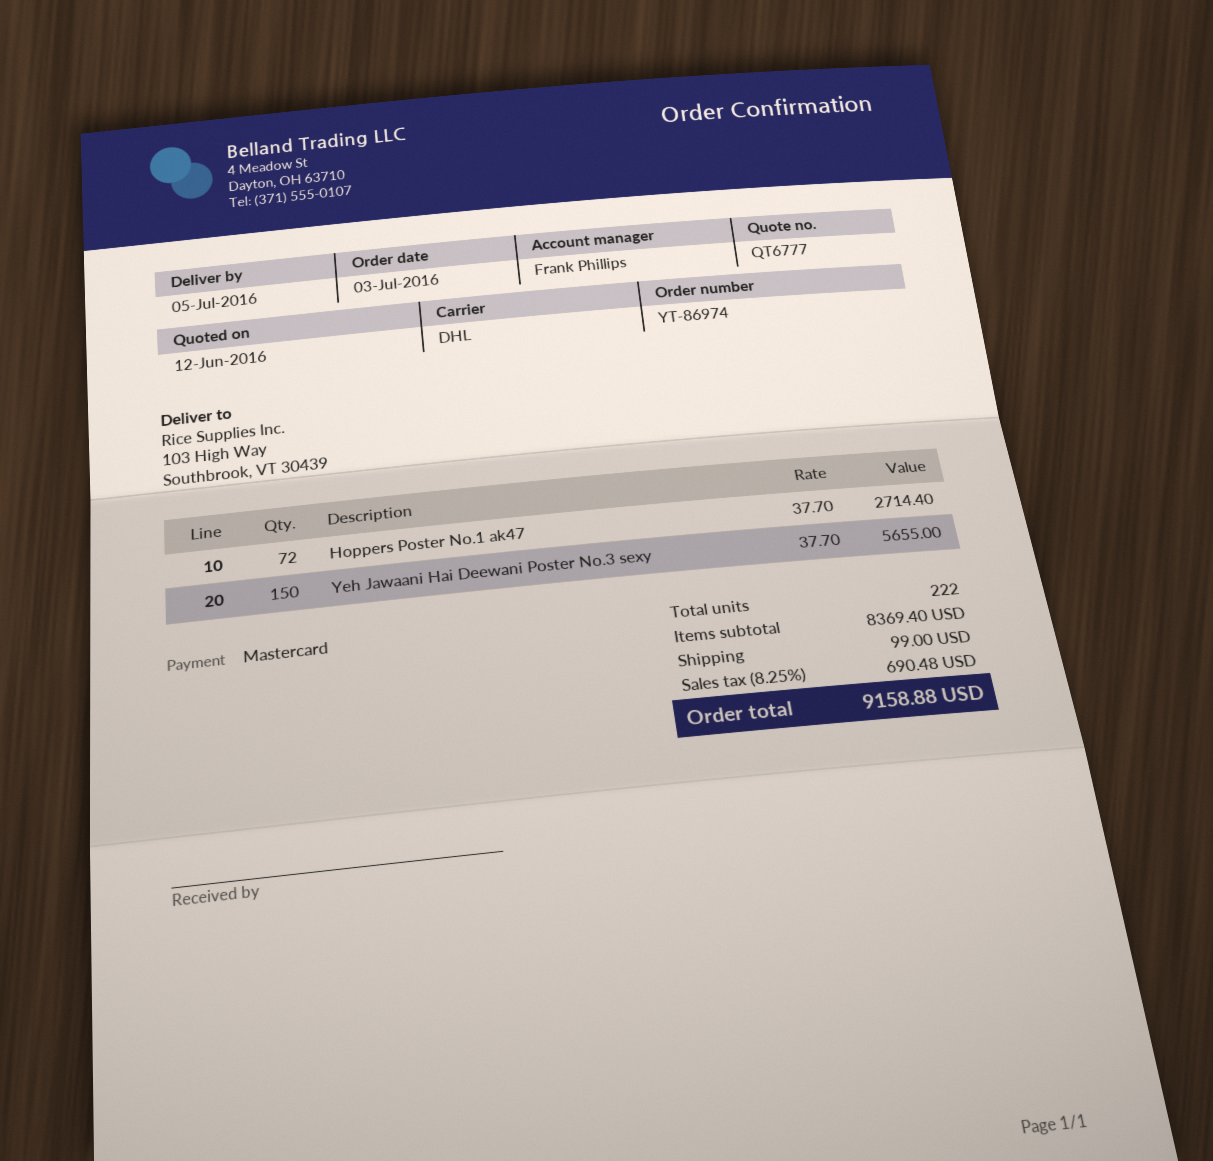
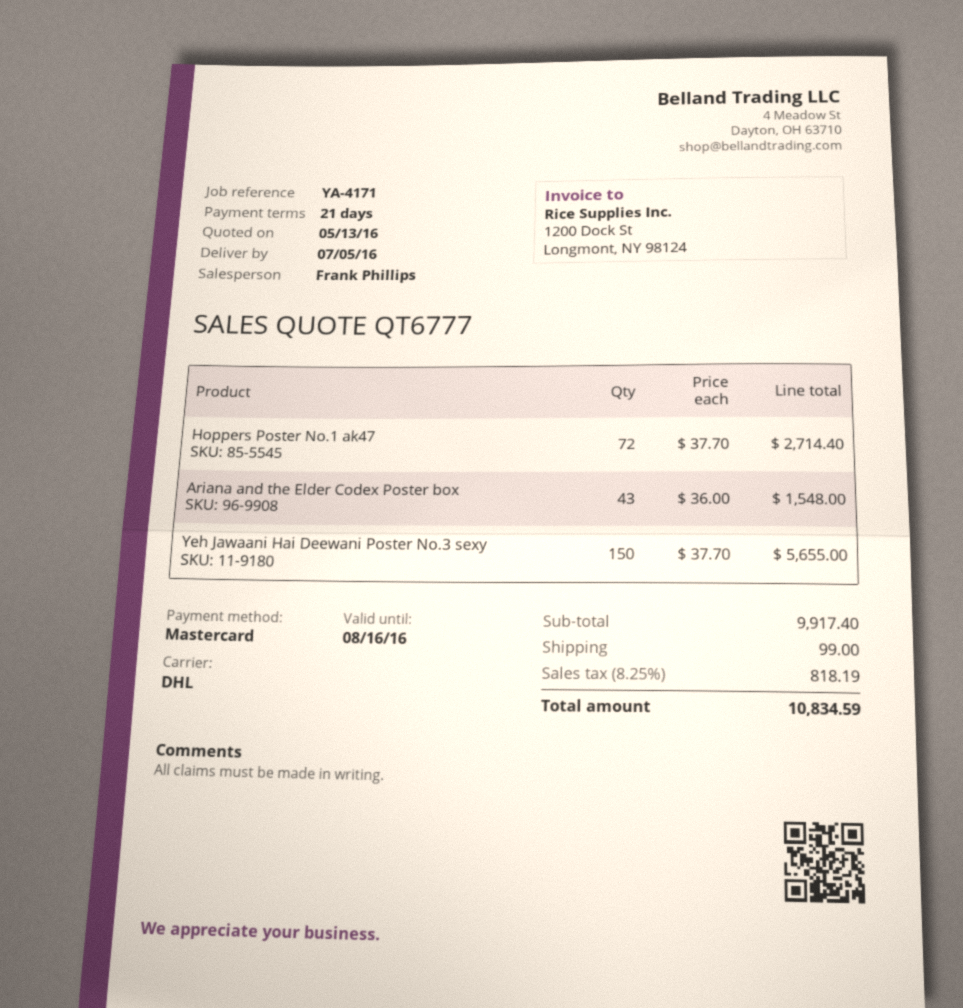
quote date: 2016-06-12 -> 2016-05-13
Ariana and the Elder Codex Poster box: none -> 43 x 36.00 = 1548.00
subtotal: 8369.40 -> 9917.40
tax: 8.25% = 690.48 -> 8.25% = 818.19
total: 9158.88 -> 10834.59

